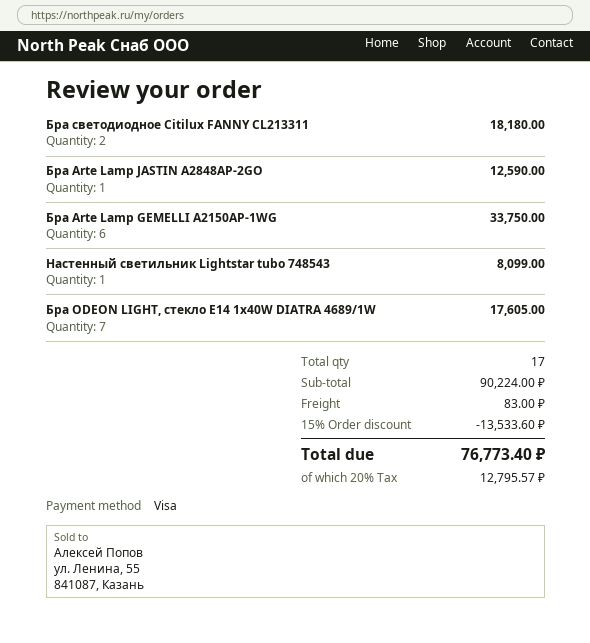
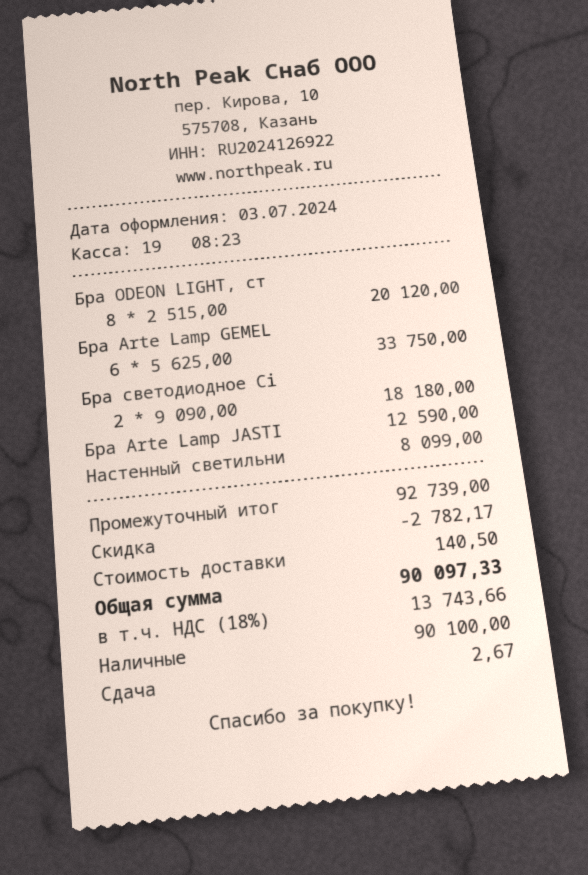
payment method: Visa -> cash
Бра ODEON LIGHT, стекло E14 1х40W DIATRA 4689/1W: 7 for 17605.00 -> 8 for 20120.00
subtotal: 90224.00 -> 92739.00
discount: 13533.60 -> 2782.17
shipping: 83.00 -> 140.50
tax: 20% = 12795.57 -> 18% = 13743.66
total: 76773.40 -> 90097.33

